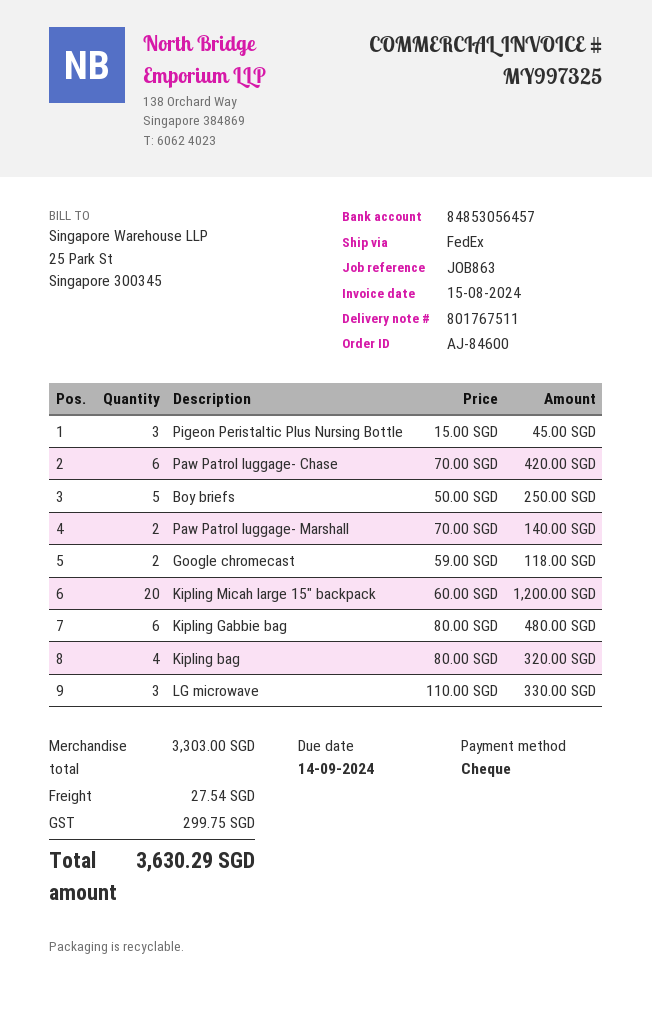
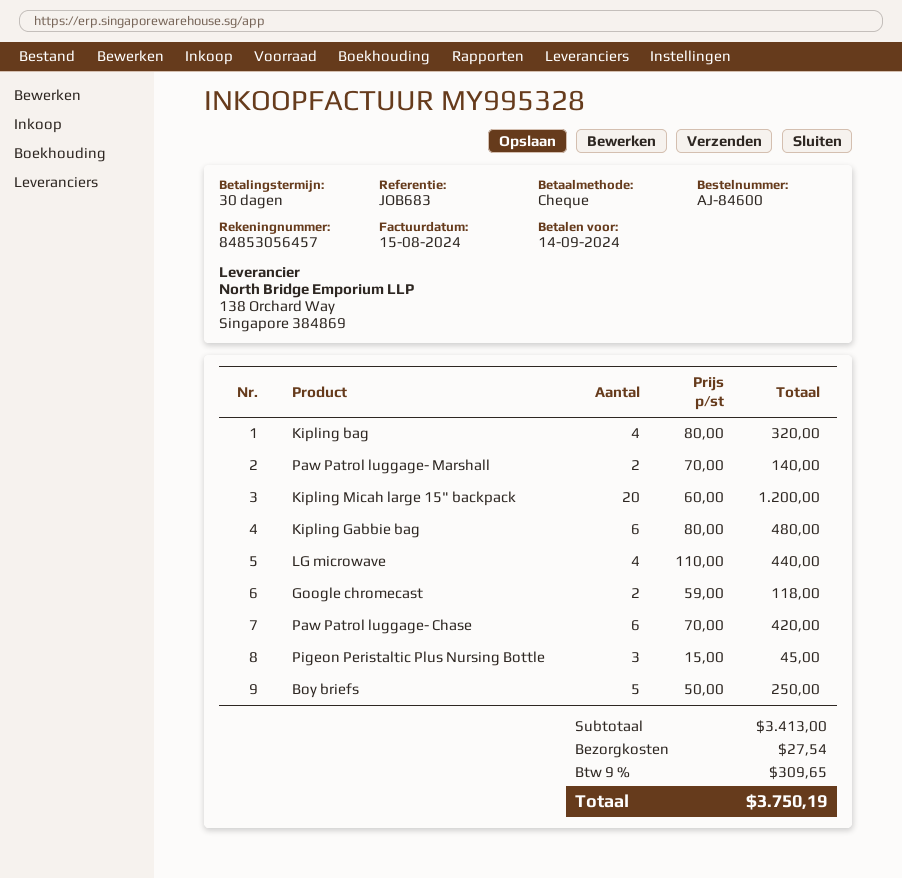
invoice number: MY997325 -> MY995328
reference: JOB863 -> JOB683
LG microwave: 3 x 110.00 = 330.00 -> 4 x 110.00 = 440.00
subtotal: 3303.00 -> 3413.00
tax: 299.75 -> 309.65
total: 3630.29 -> 3750.19

